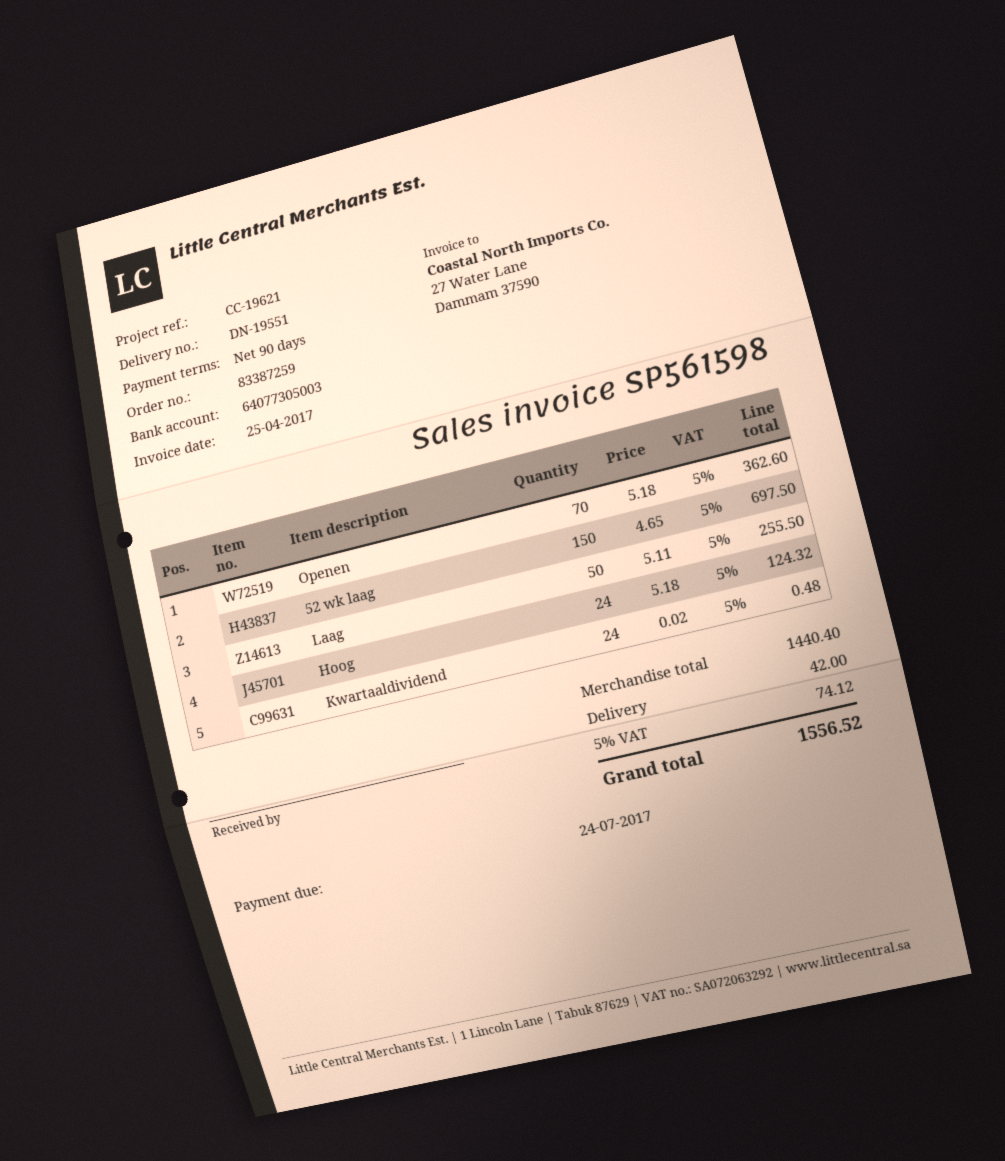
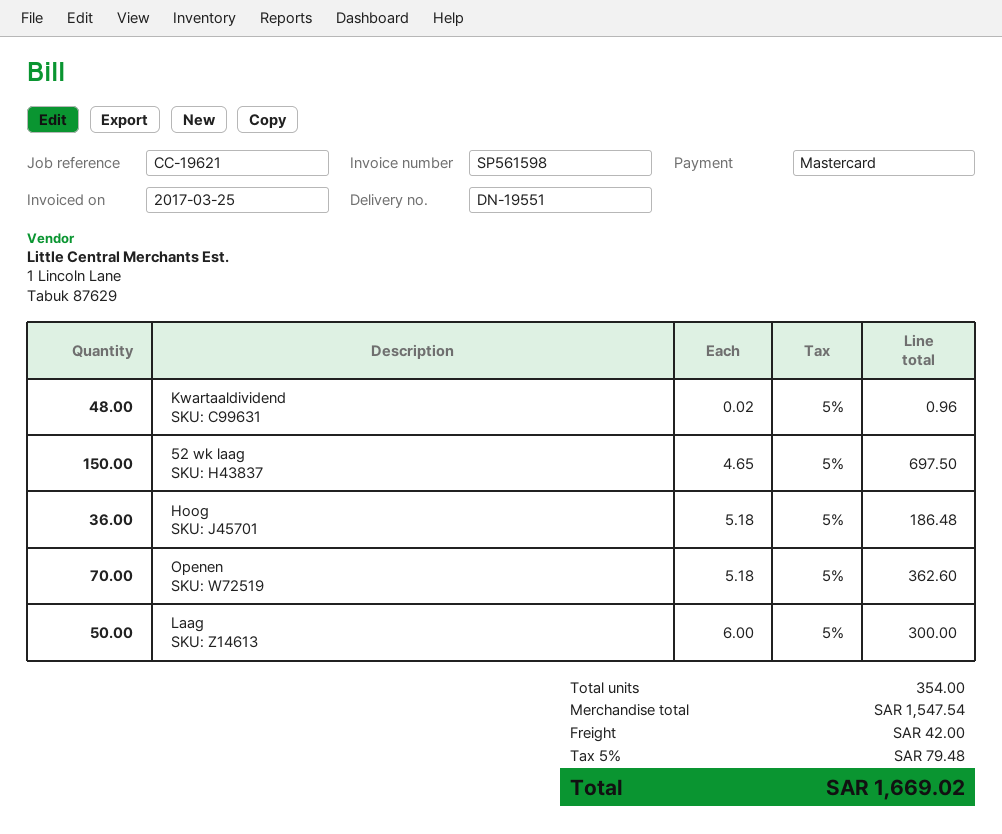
invoice date: 2017-04-25 -> 2017-03-25
Laag: 50 x 5.11 = 255.50 -> 50 x 6.00 = 300.00
Hoog: 24 x 5.18 = 124.32 -> 36 x 5.18 = 186.48
Kwartaaldividend: 24 x 0.02 = 0.48 -> 48 x 0.02 = 0.96
subtotal: 1440.40 -> 1547.54
tax: 5% = 74.12 -> 5% = 79.48
total: 1556.52 -> 1669.02

